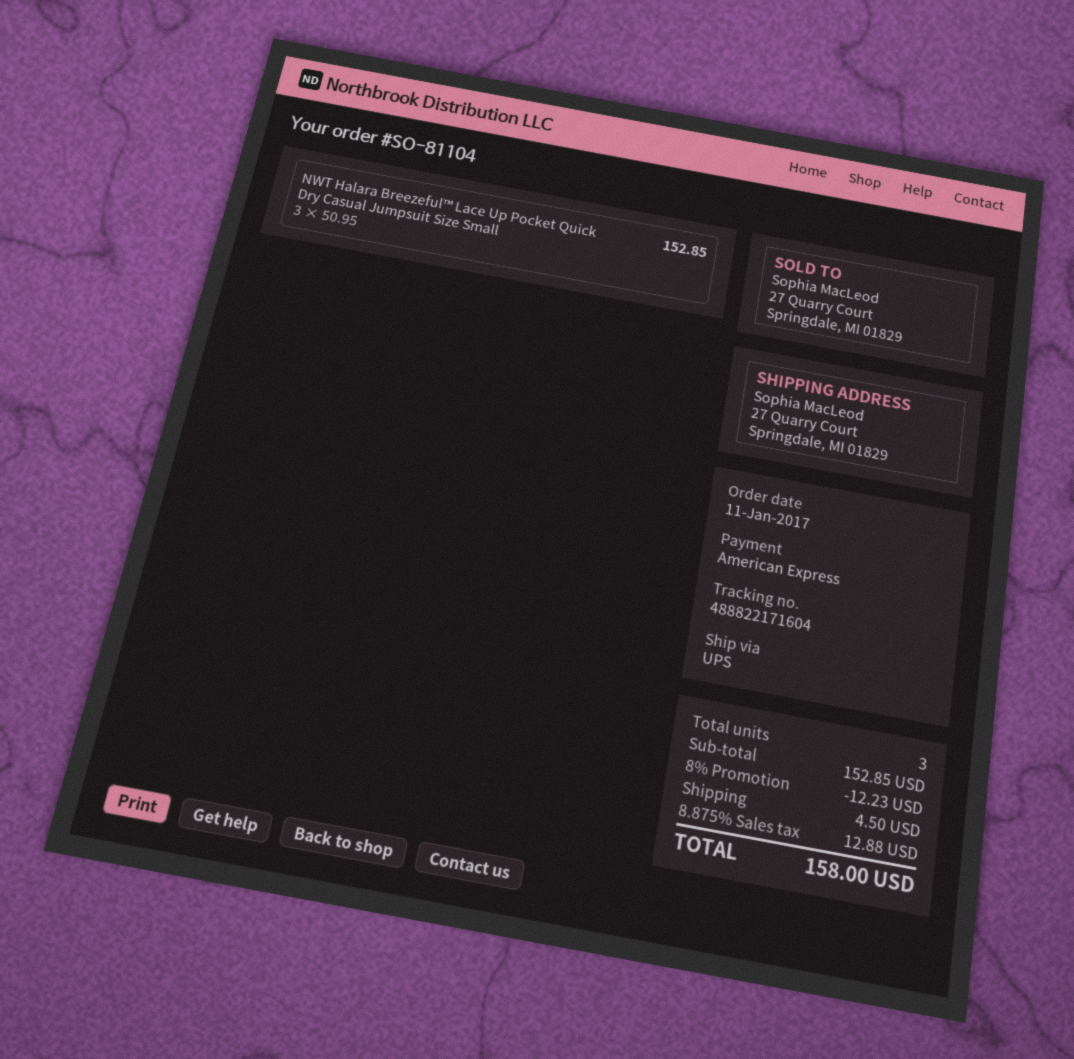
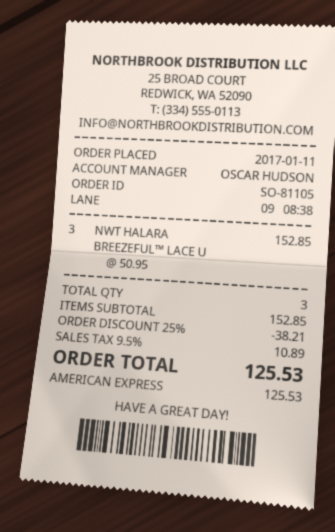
order number: SO-81104 -> SO-81105
discount: 8% = 12.23 -> 25% = 38.21
shipping: 4.50 -> none
tax: 8.875% = 12.88 -> 9.5% = 10.89
total: 158.00 -> 125.53

